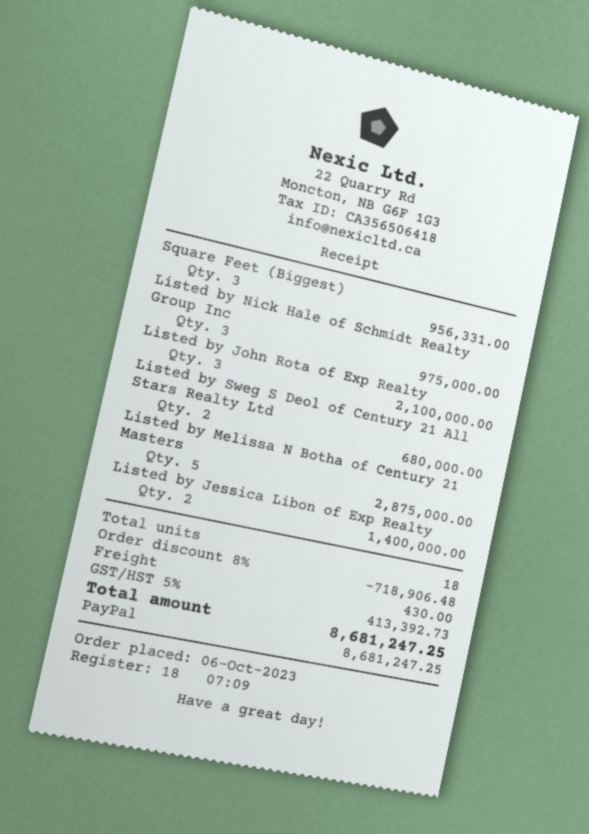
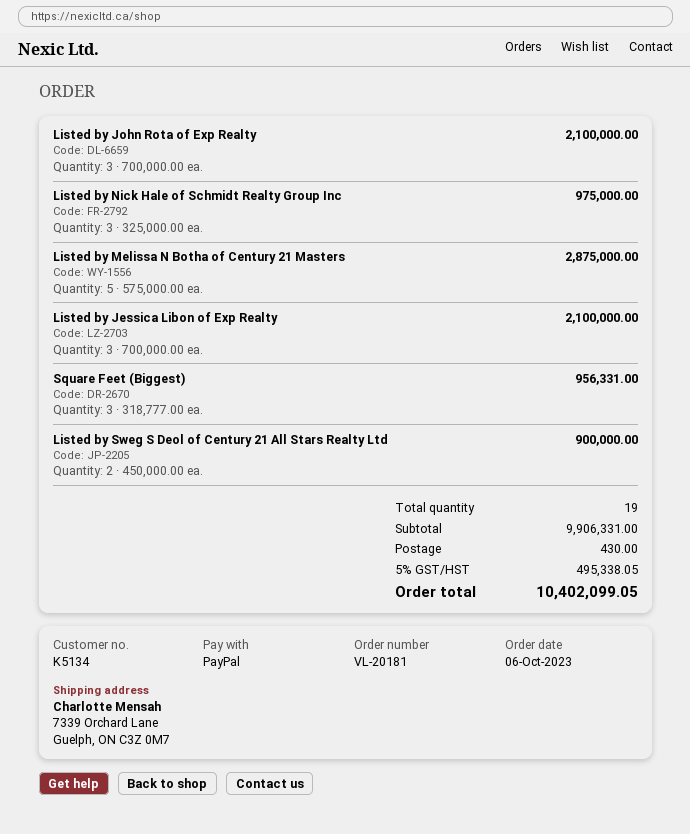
Listed by Sweg S Deol of Century 21 All Stars Realty Ltd: 2 for 680000.00 -> 2 for 900000.00
Listed by Jessica Libon of Exp Realty: 2 for 1400000.00 -> 3 for 2100000.00
total quantity: 18 -> 19
discount: 8% = 718906.48 -> none
tax: 5% = 413392.73 -> 5% = 495338.05
total: 8681247.25 -> 10402099.05

